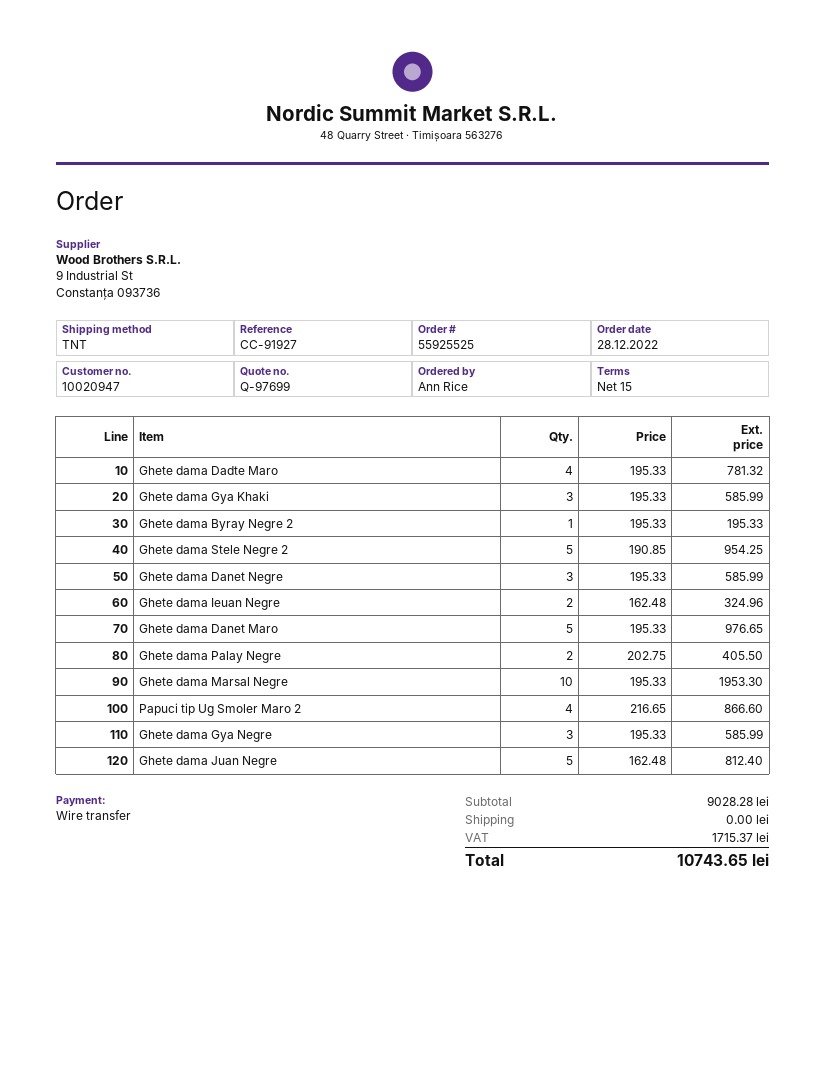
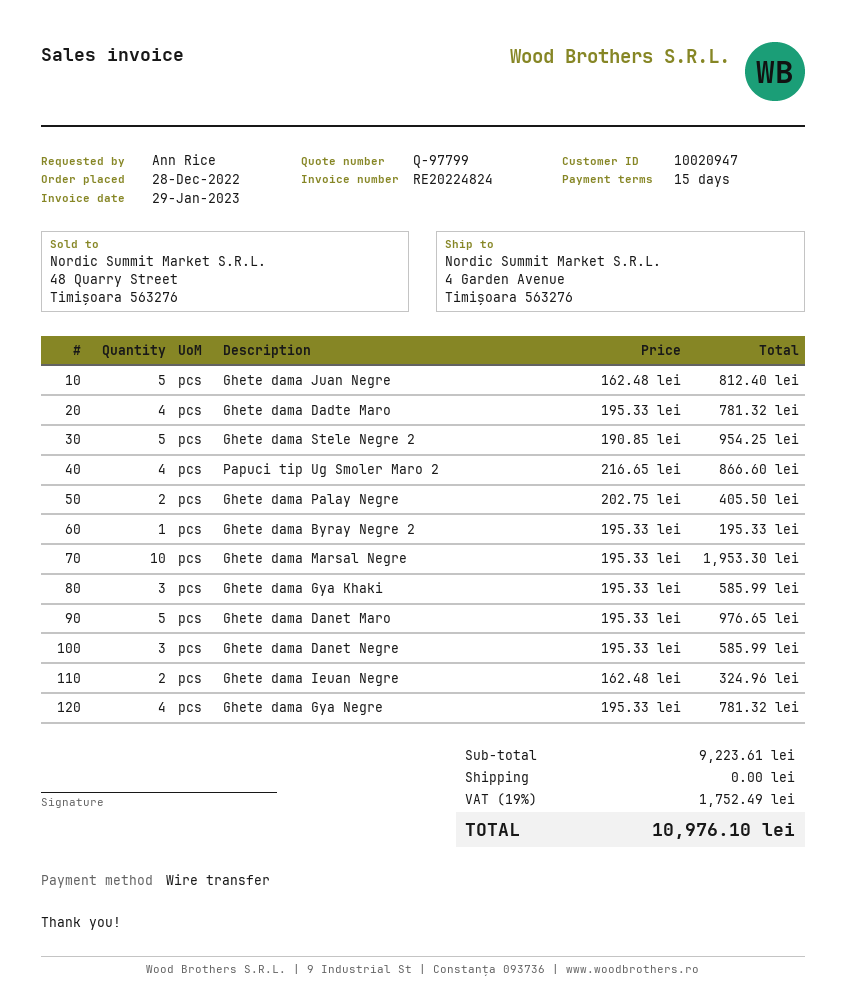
quote number: Q-97699 -> Q-97799
Ghete dama Gya Negre: 3 x 195.33 = 585.99 -> 4 x 195.33 = 781.32
subtotal: 9028.28 -> 9223.61
tax: 1715.37 -> 1752.49
total: 10743.65 -> 10976.10

